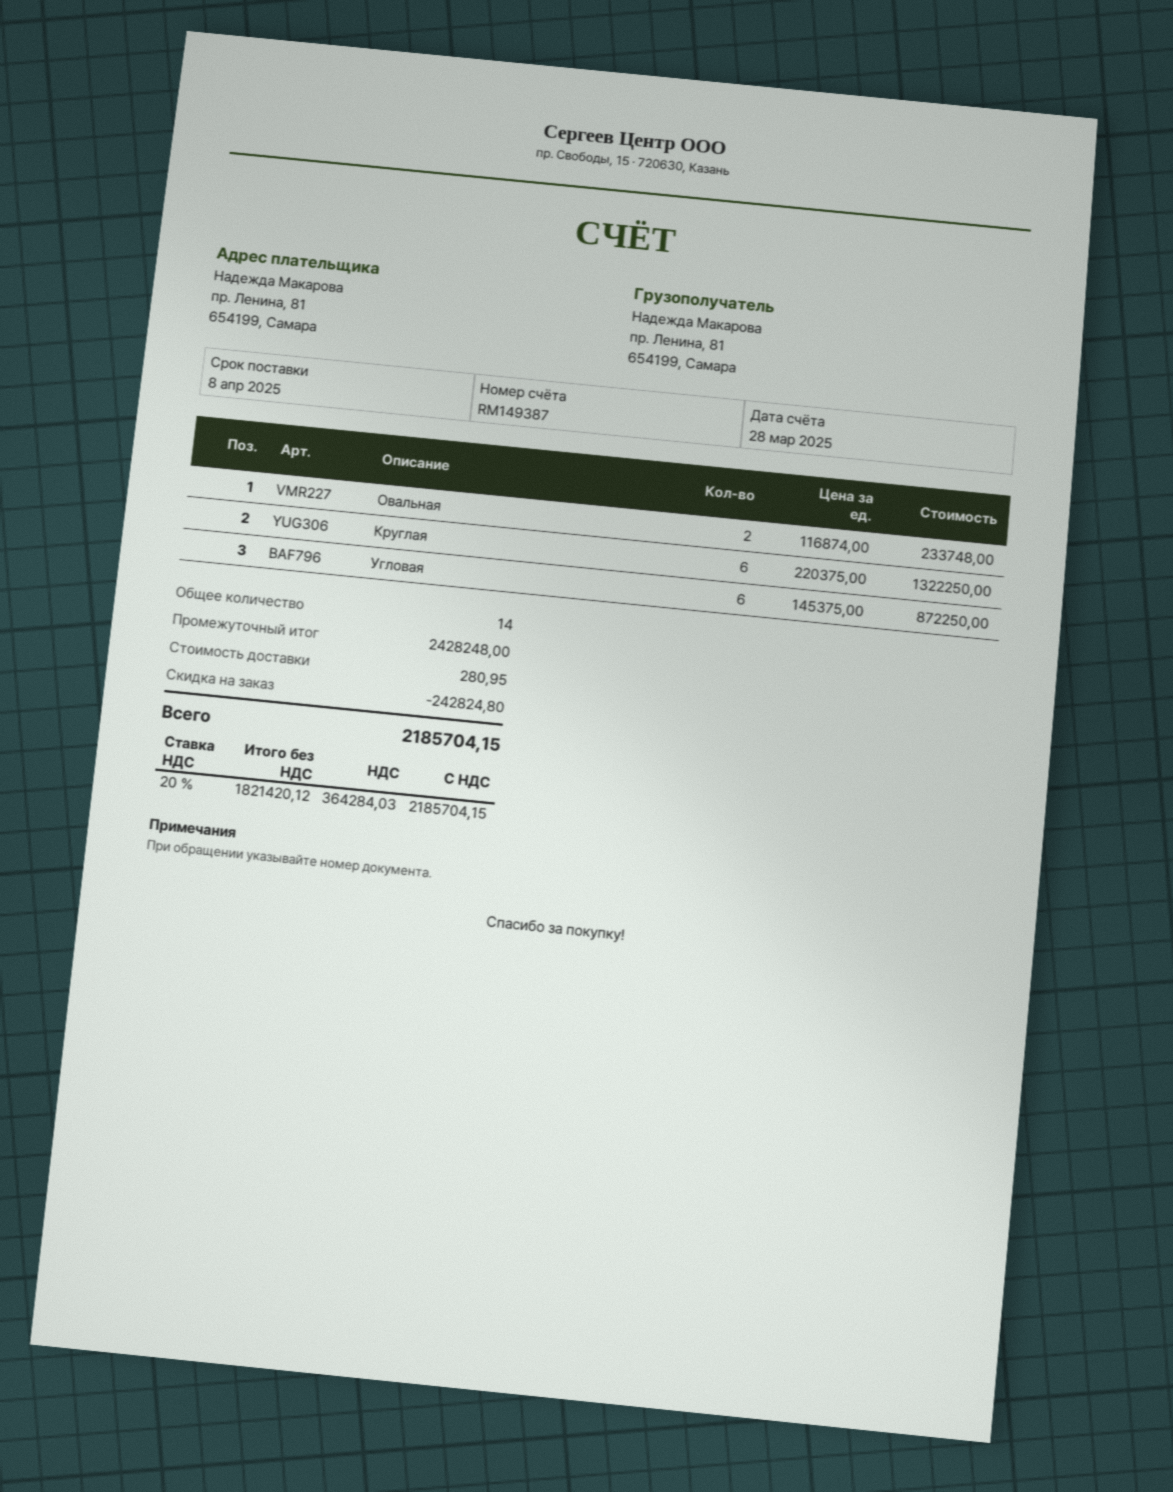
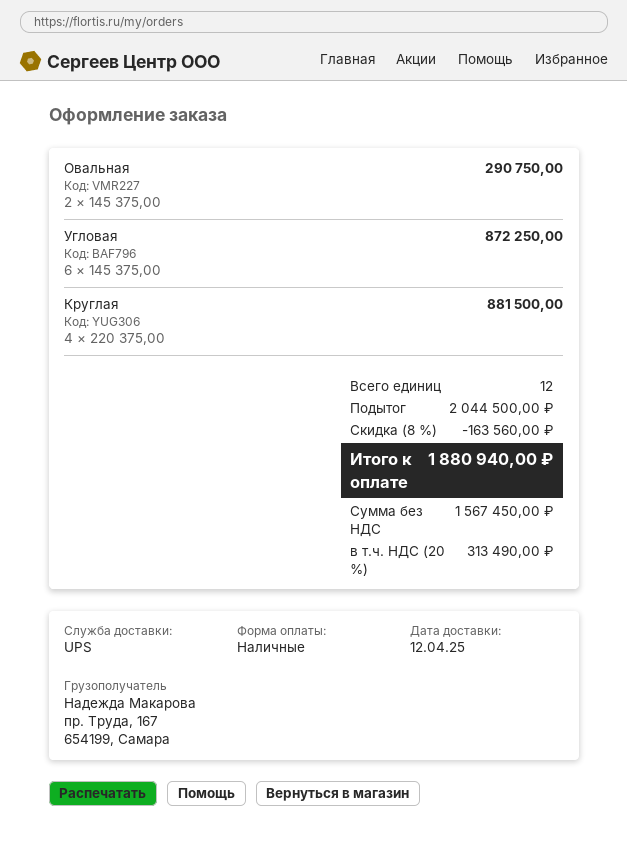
delivery date: 2025-04-08 -> 2025-04-12
ship to: пр. Ленина, 81, 654199, Самара -> пр. Труда, 167, 654199, Самара
Овальная: 2 x 116874.00 = 233748.00 -> 2 x 145375.00 = 290750.00
Круглая: 6 x 220375.00 = 1322250.00 -> 4 x 220375.00 = 881500.00
total quantity: 14 -> 12
subtotal: 2428248.00 -> 2044500.00
discount: 242824.80 -> 163560.00
shipping: 280.95 -> none
net: 1821420.12 -> 1567450.00
tax: 20% = 364284.03 -> 20% = 313490.00
total: 2185704.15 -> 1880940.00

